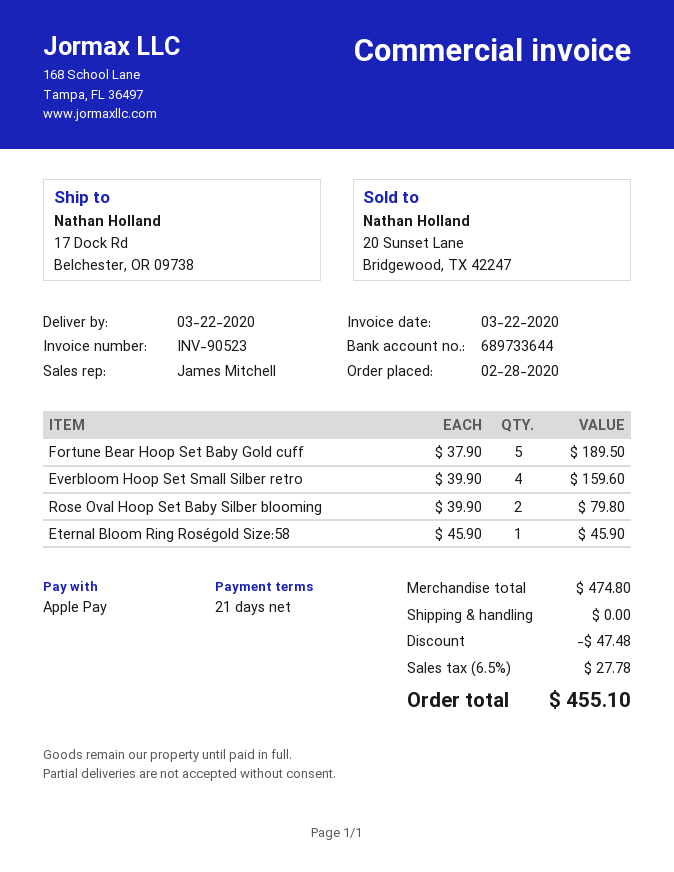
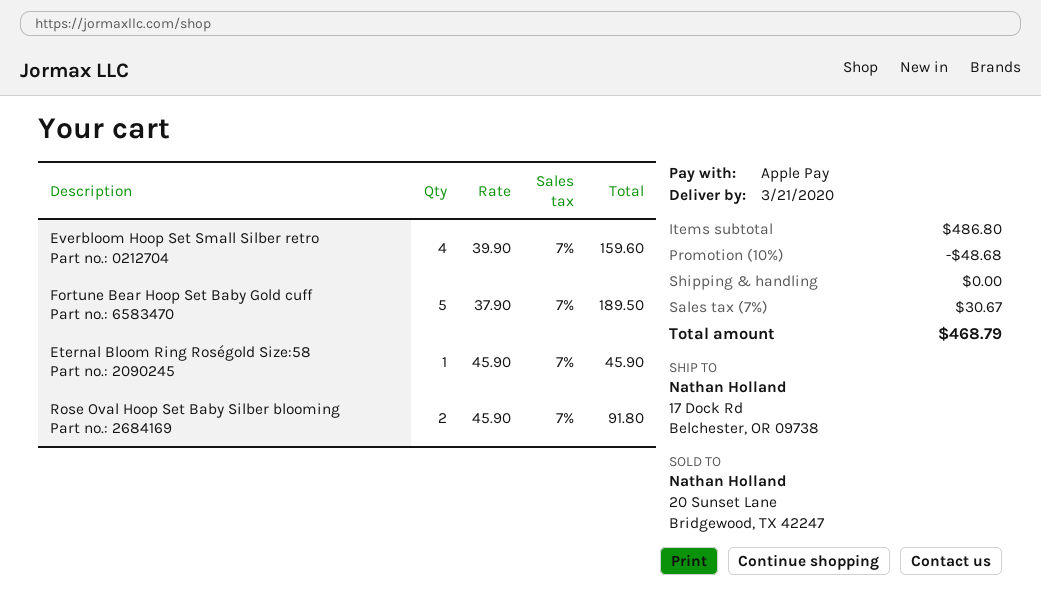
delivery date: 2020-03-22 -> 2020-03-21
Rose Oval Hoop Set Baby Silber blooming: 2 x 39.90 = 79.80 -> 2 x 45.90 = 91.80
subtotal: 474.80 -> 486.80
discount: 47.48 -> 48.68
tax: 6.5% = 27.78 -> 7% = 30.67
total: 455.10 -> 468.79

